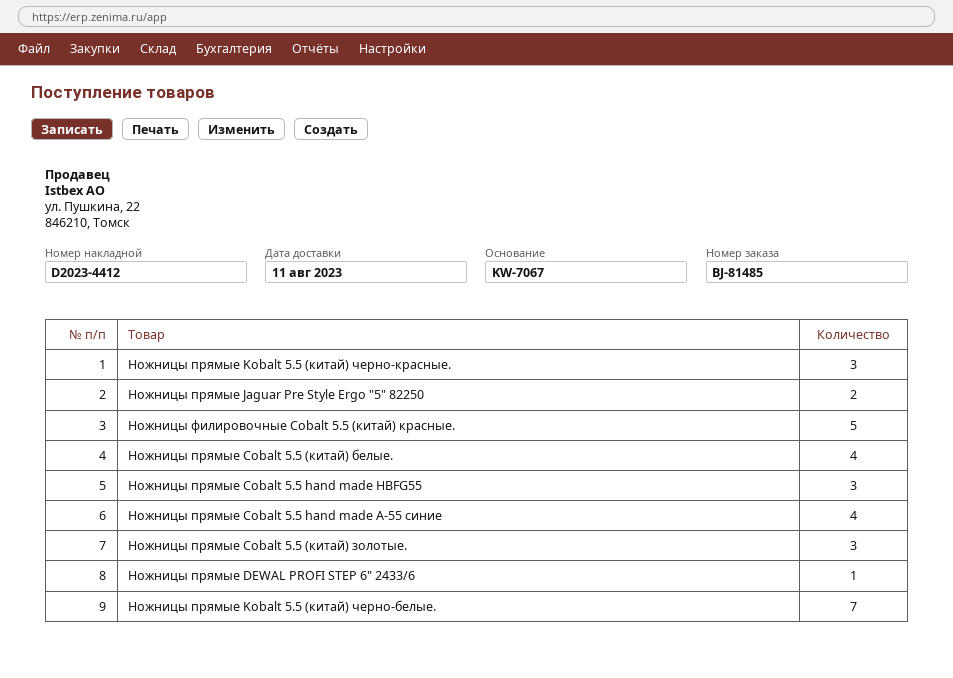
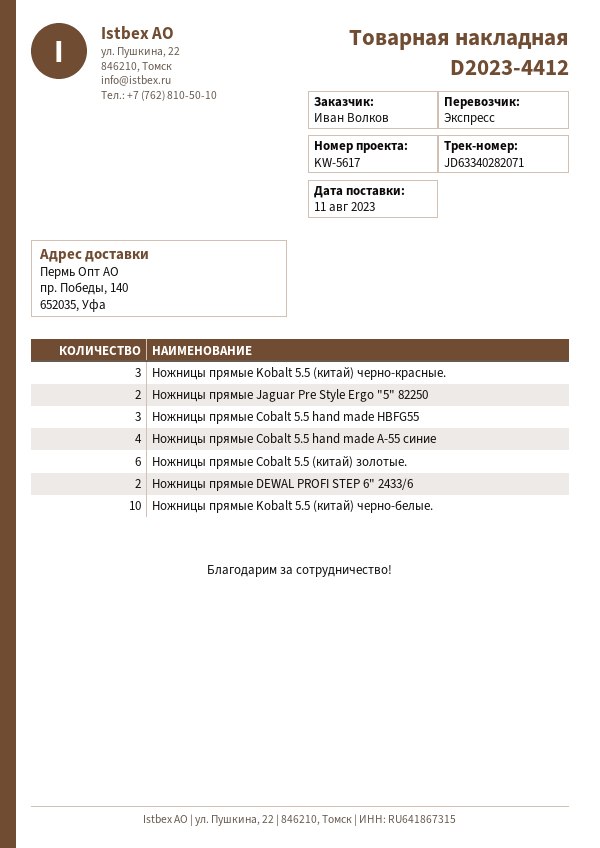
reference: KW-7067 -> KW-5617
Ножницы филировочные Cobalt 5.5 (китай) красные.: 5 -> none
Ножницы прямые Cobalt 5.5 (китай) белые.: 4 -> none
Ножницы прямые Cobalt 5.5 (китай) золотые.: 3 -> 6
Ножницы прямые DEWAL PROFI STEP 6" 2433/6: 1 -> 2
Ножницы прямые Kobalt 5.5 (китай) черно-белые.: 7 -> 10

